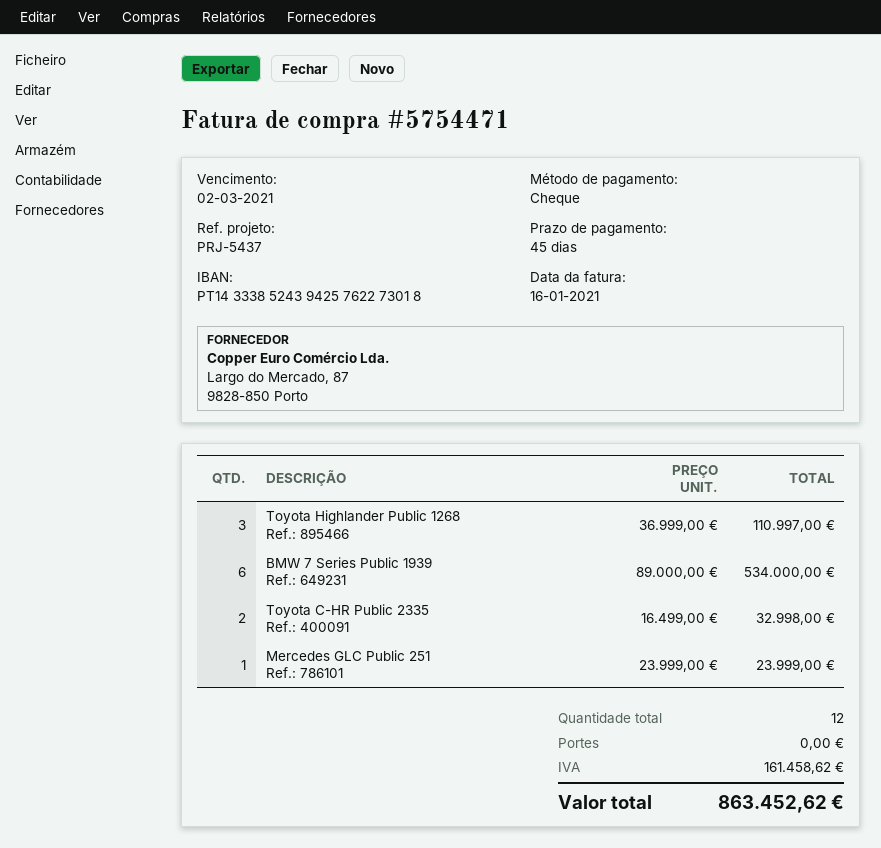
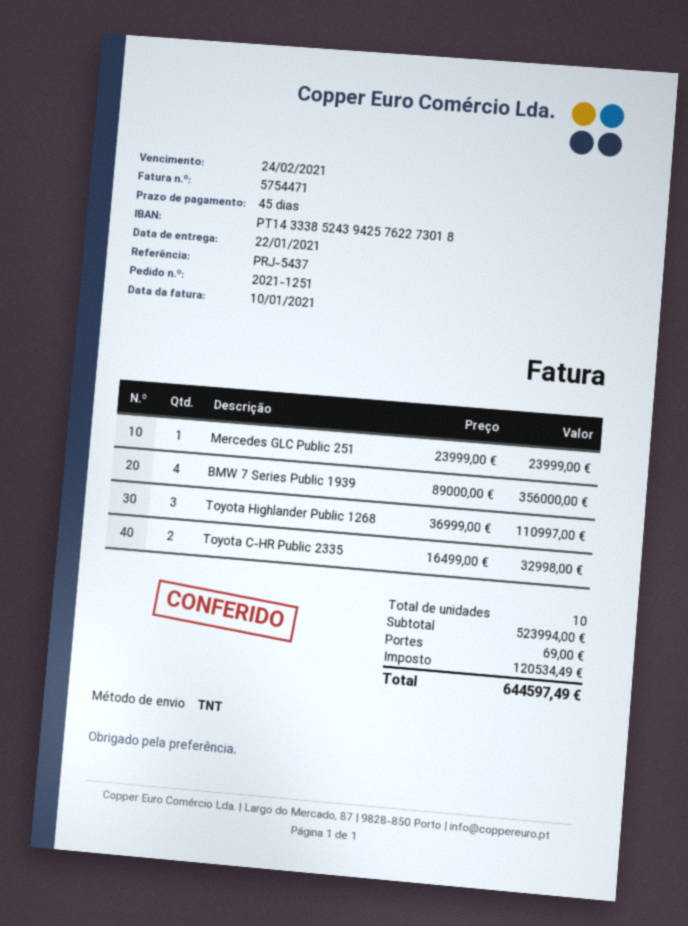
invoice date: 2021-01-16 -> 2021-01-10
due date: 2021-03-02 -> 2021-02-24
BMW 7 Series Public 1939: 6 x 89000.00 = 534000.00 -> 4 x 89000.00 = 356000.00
total quantity: 12 -> 10
shipping: 0.00 -> 69.00
tax: 161458.62 -> 120534.49
total: 863452.62 -> 644597.49

